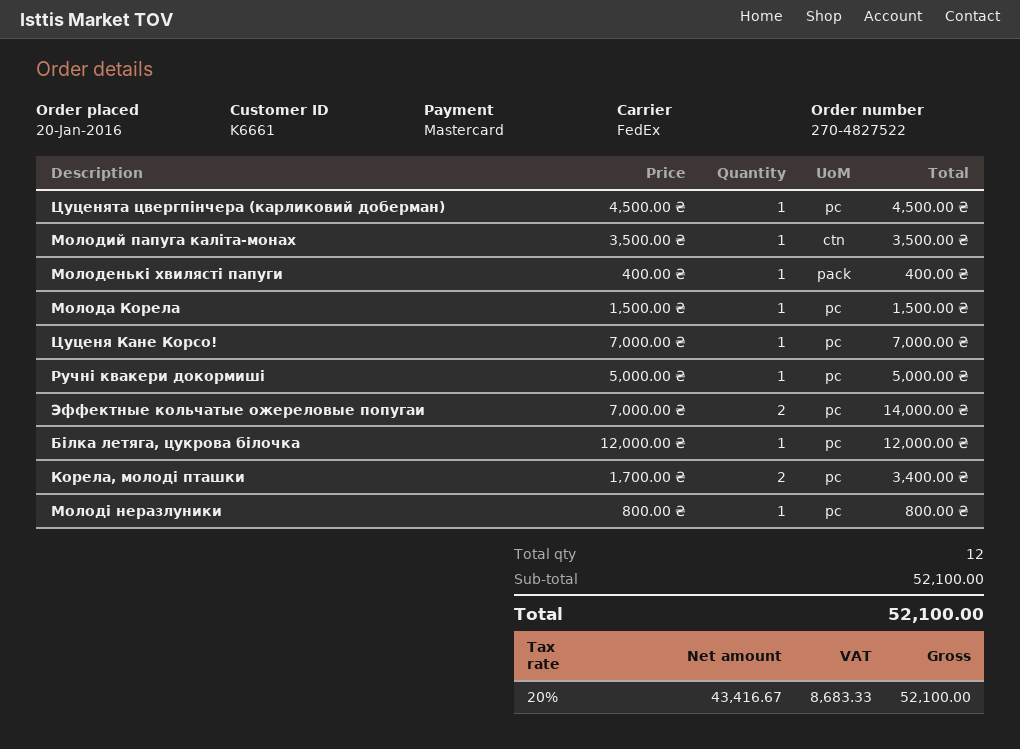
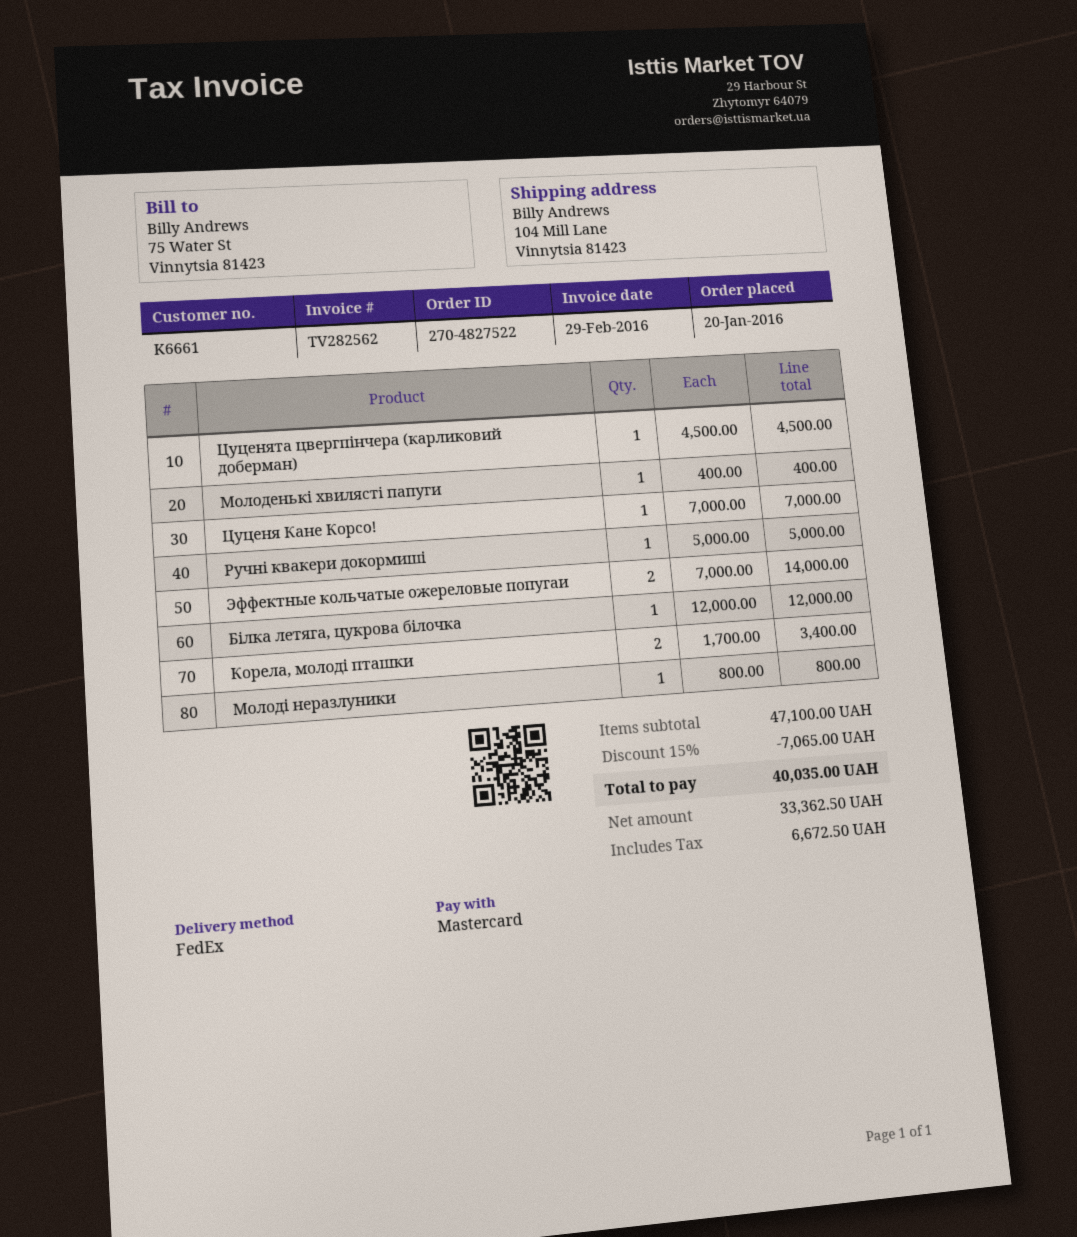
Молодий папуга каліта-монах: 1 x 3500.00 = 3500.00 -> none
Молода Корела: 1 x 1500.00 = 1500.00 -> none
subtotal: 52100.00 -> 47100.00
discount: none -> 15% = 7065.00
net: 43416.67 -> 33362.50
tax: 8683.33 -> 6672.50
total: 52100.00 -> 40035.00

